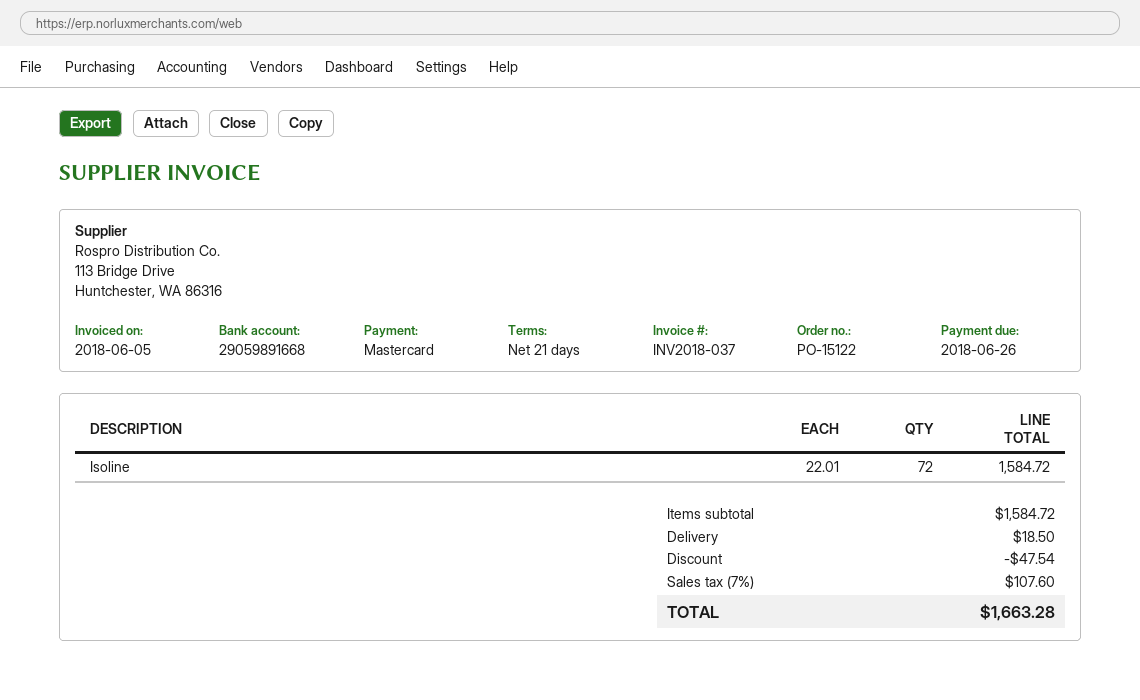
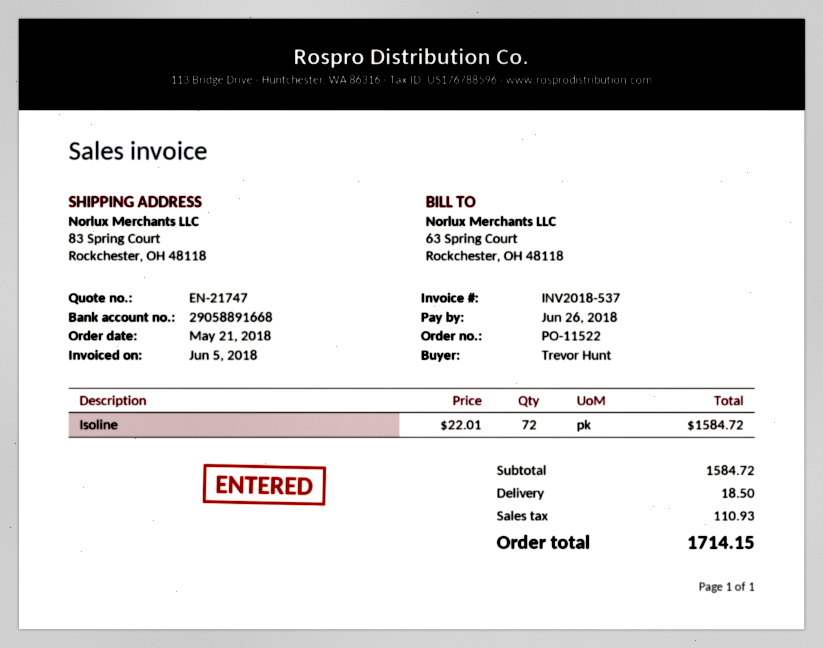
order number: PO-15122 -> PO-11522
invoice number: INV2018-037 -> INV2018-537
bank account: 29059891668 -> 29058891668
discount: 47.54 -> none
tax: 107.60 -> 110.93
total: 1663.28 -> 1714.15

